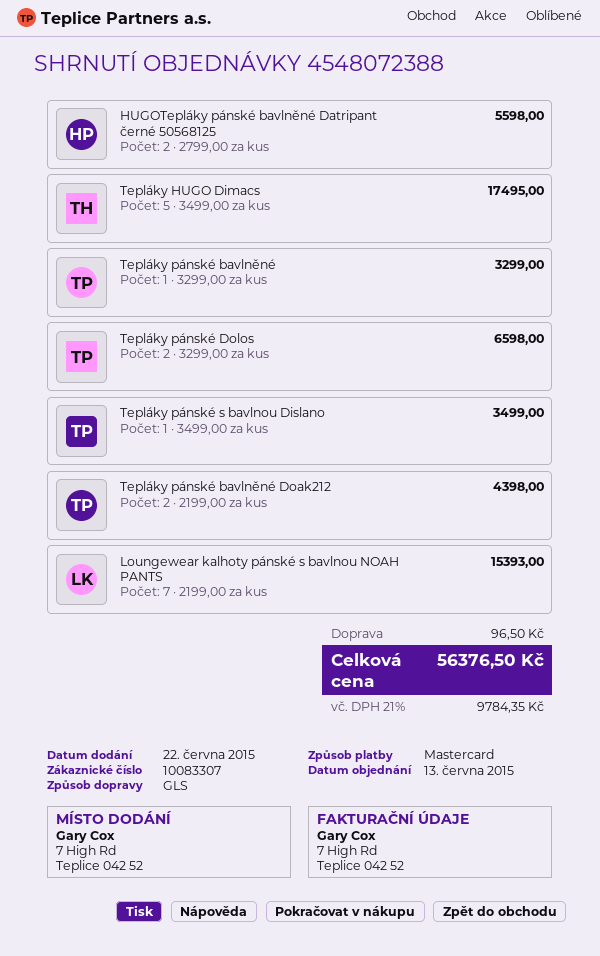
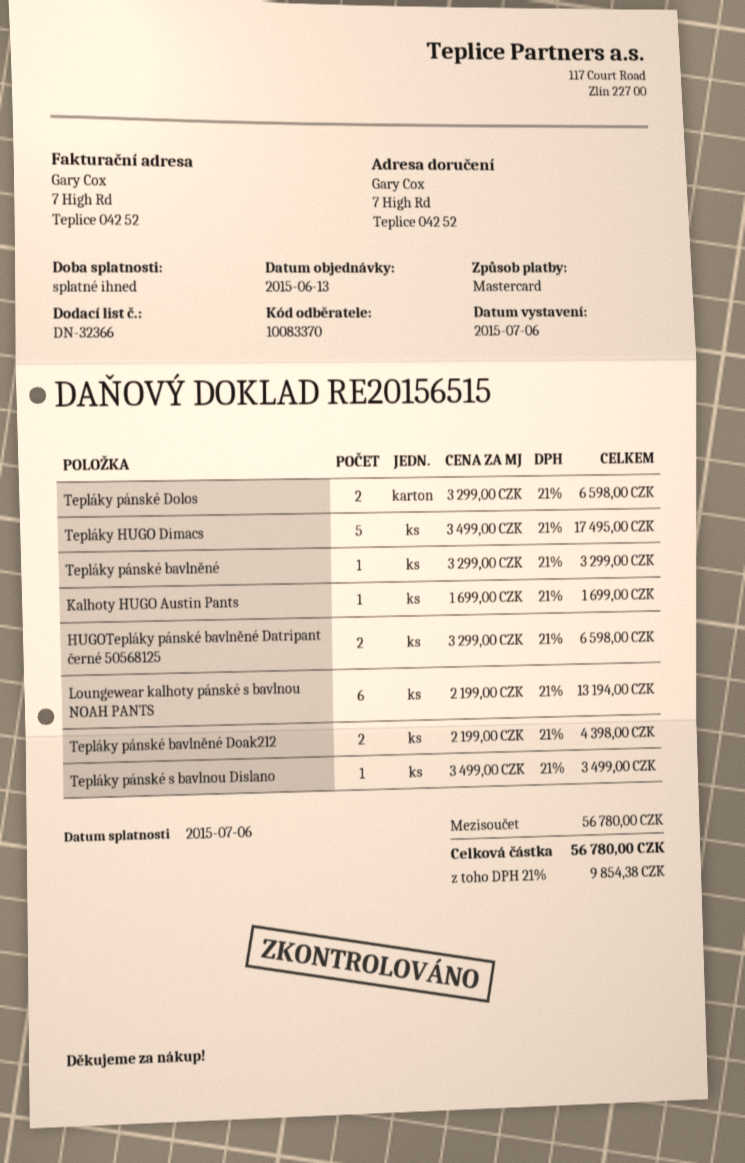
customer number: 10083307 -> 10083370
HUGOTepláky pánské bavlněné Datripant černé 50568125: 2 x 2799.00 = 5598.00 -> 2 x 3299.00 = 6598.00
Loungewear kalhoty pánské s bavlnou NOAH PANTS: 7 x 2199.00 = 15393.00 -> 6 x 2199.00 = 13194.00
Kalhoty HUGO Austin Pants: none -> 1 x 1699.00 = 1699.00
shipping: 96.50 -> none
tax: 21% = 9784.35 -> 21% = 9854.38
total: 56376.50 -> 56780.00

